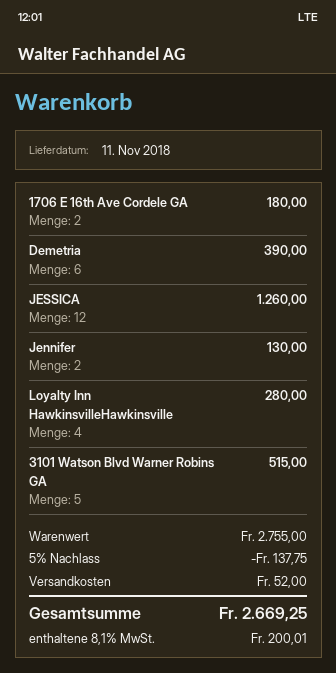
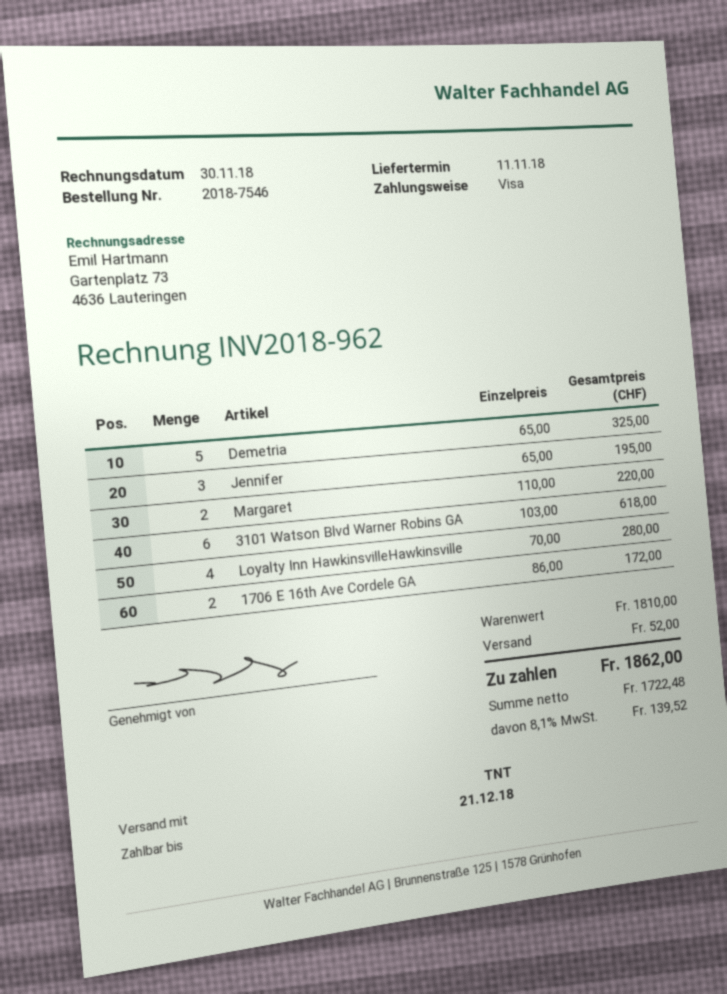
1706 E 16th Ave Cordele GA: 2 for 180.00 -> 2 for 172.00
Demetria: 6 for 390.00 -> 5 for 325.00
JESSICA: 12 for 1260.00 -> none
Jennifer: 2 for 130.00 -> 3 for 195.00
3101 Watson Blvd Warner Robins GA: 5 for 515.00 -> 6 for 618.00
Margaret: none -> 2 for 220.00
subtotal: 2755.00 -> 1810.00
discount: 5% = 137.75 -> none
tax: 8.1% = 200.01 -> 8.1% = 139.52
total: 2669.25 -> 1862.00

